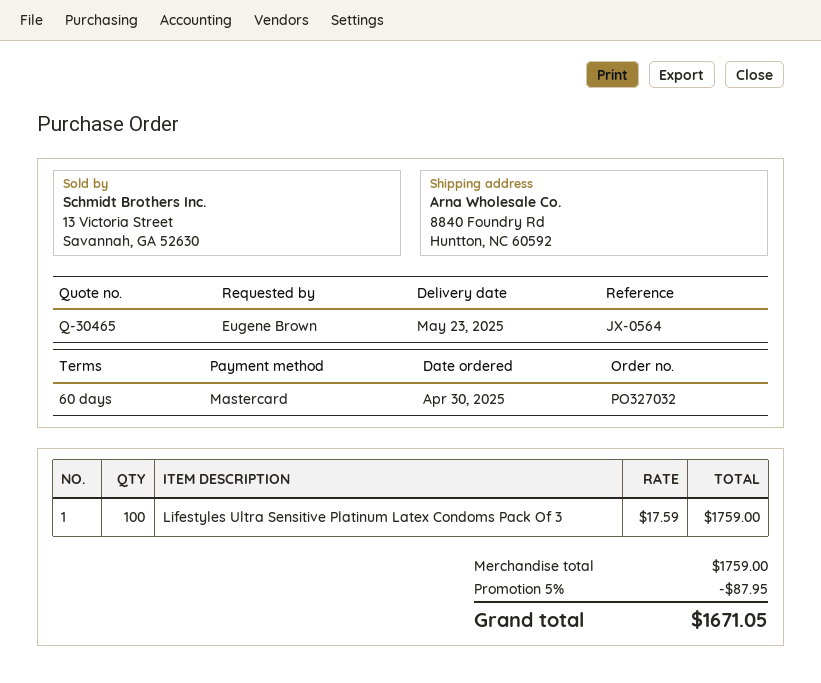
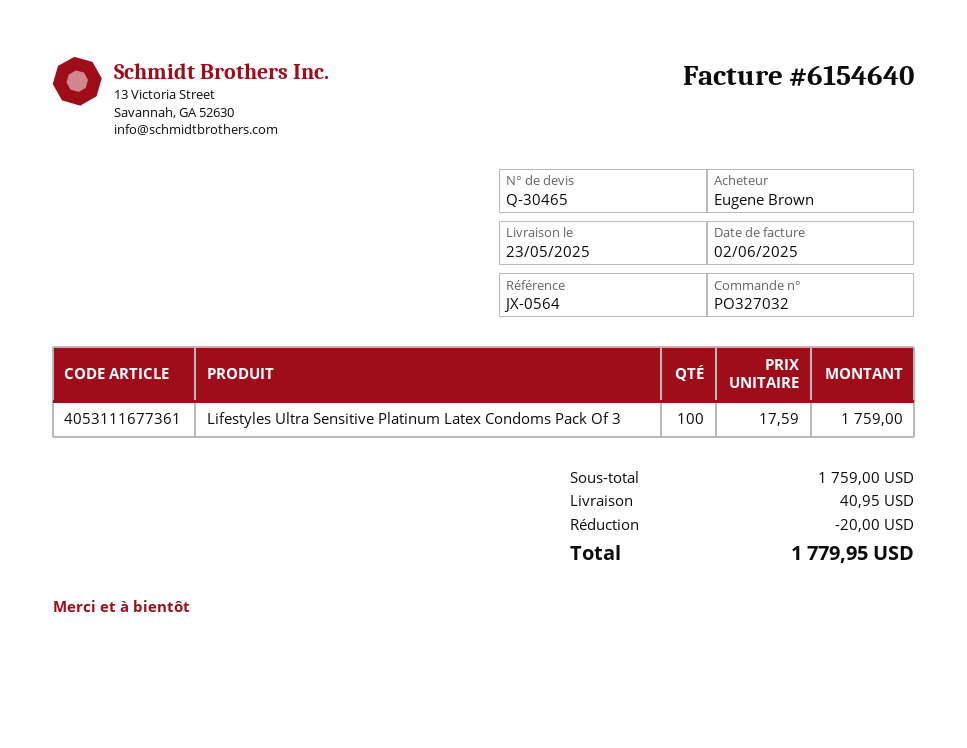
discount: 87.95 -> 20.00
shipping: none -> 40.95
total: 1671.05 -> 1779.95

